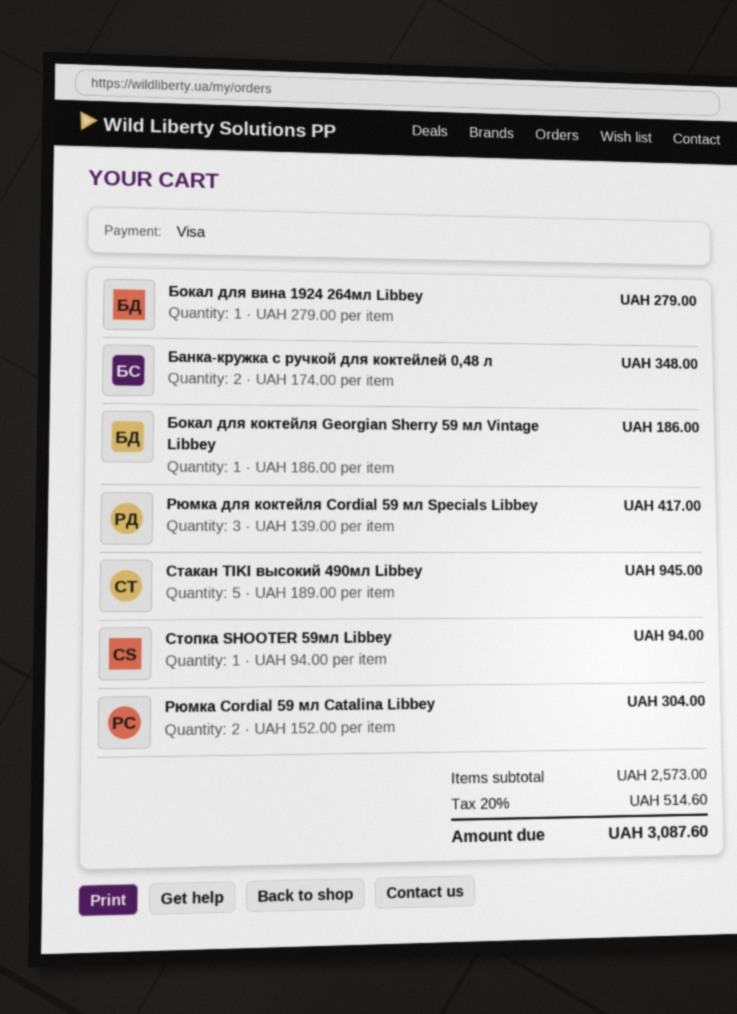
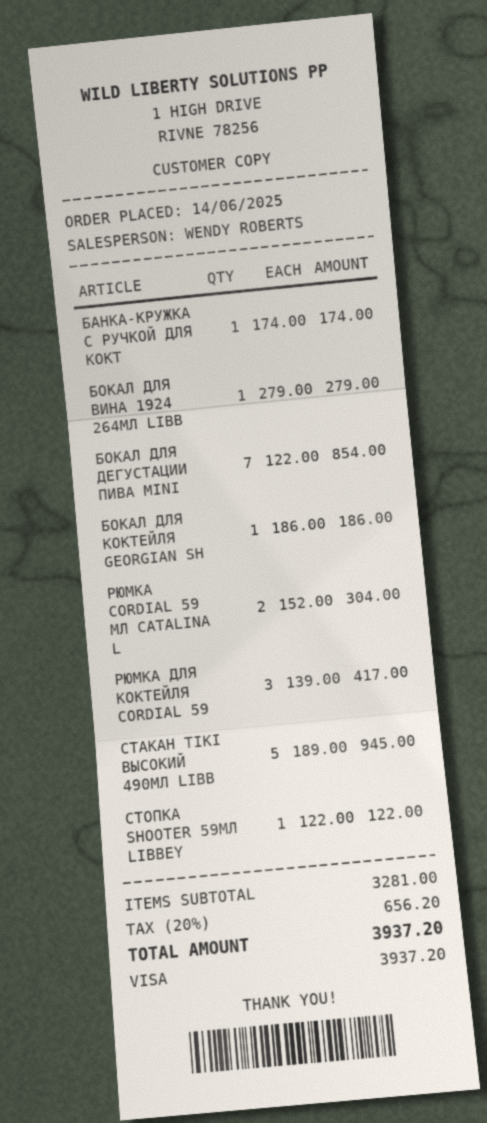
Банка-кружка c ручкой для коктейлей 0,48 л: 2 x 174.00 = 348.00 -> 1 x 174.00 = 174.00
Стопка SHOOTER 59мл Libbey: 1 x 94.00 = 94.00 -> 1 x 122.00 = 122.00
БОКАЛ ДЛЯ ДЕГУСТАЦИИ ПИВА MINI: none -> 7 x 122.00 = 854.00
subtotal: 2573.00 -> 3281.00
tax: 20% = 514.60 -> 20% = 656.20
total: 3087.60 -> 3937.20

